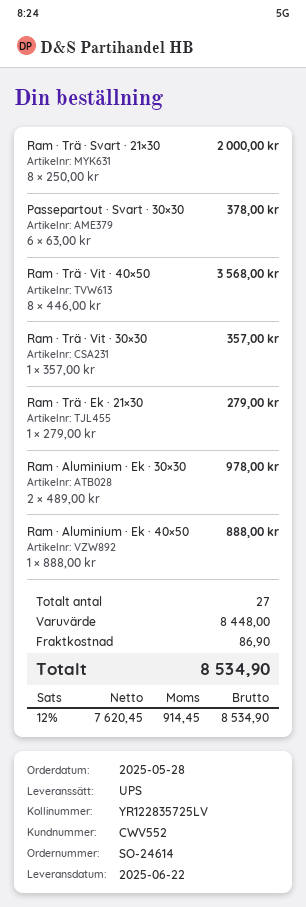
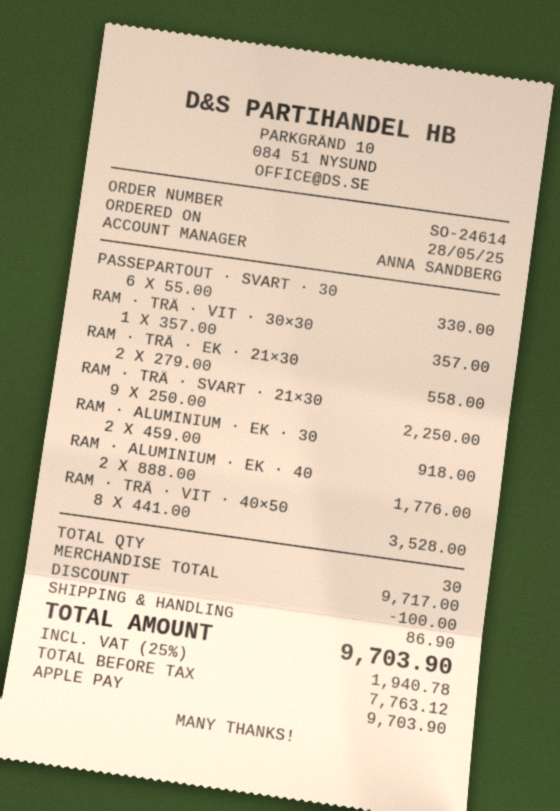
Ram · Trä · Svart · 21×30: 8 x 250.00 = 2000.00 -> 9 x 250.00 = 2250.00
Passepartout · Svart · 30×30: 6 x 63.00 = 378.00 -> 6 x 55.00 = 330.00
Ram · Trä · Vit · 40×50: 8 x 446.00 = 3568.00 -> 8 x 441.00 = 3528.00
Ram · Trä · Ek · 21×30: 1 x 279.00 = 279.00 -> 2 x 279.00 = 558.00
Ram · Aluminium · Ek · 30×30: 2 x 489.00 = 978.00 -> 2 x 459.00 = 918.00
Ram · Aluminium · Ek · 40×50: 1 x 888.00 = 888.00 -> 2 x 888.00 = 1776.00
total quantity: 27 -> 30
subtotal: 8448.00 -> 9717.00
discount: none -> 100.00
net: 7620.45 -> 7763.12
tax: 12% = 914.45 -> 25% = 1940.78
total: 8534.90 -> 9703.90

